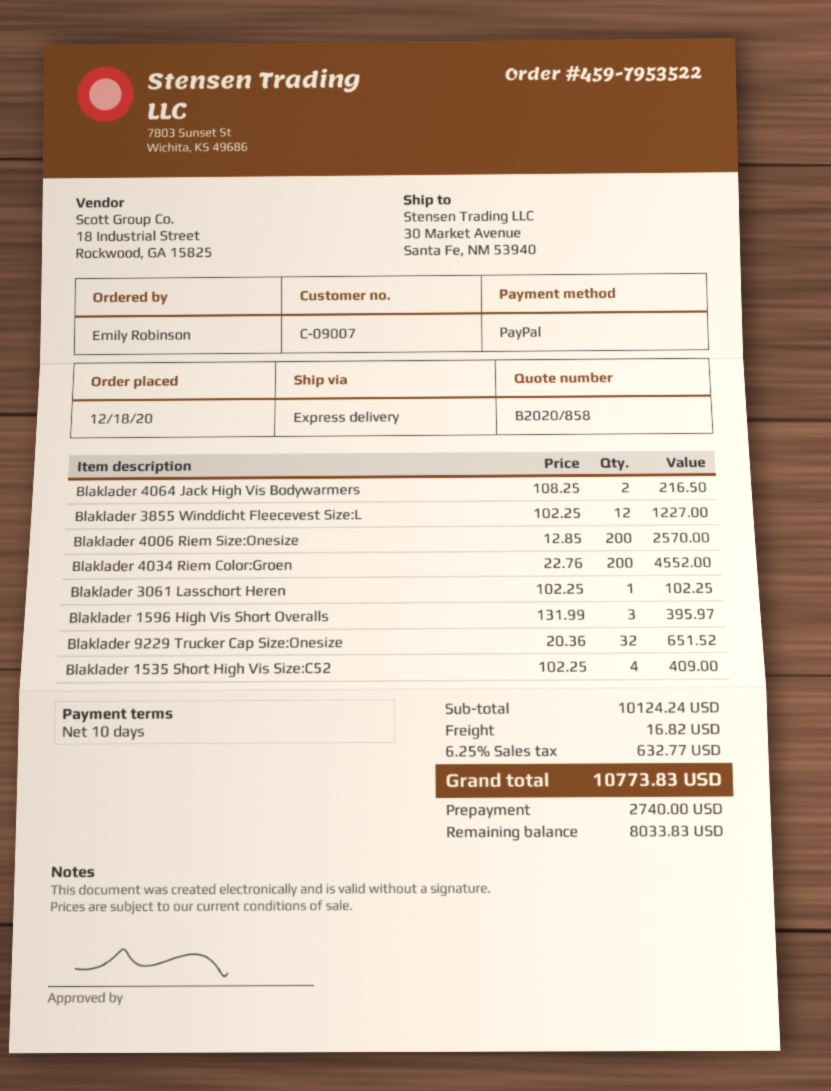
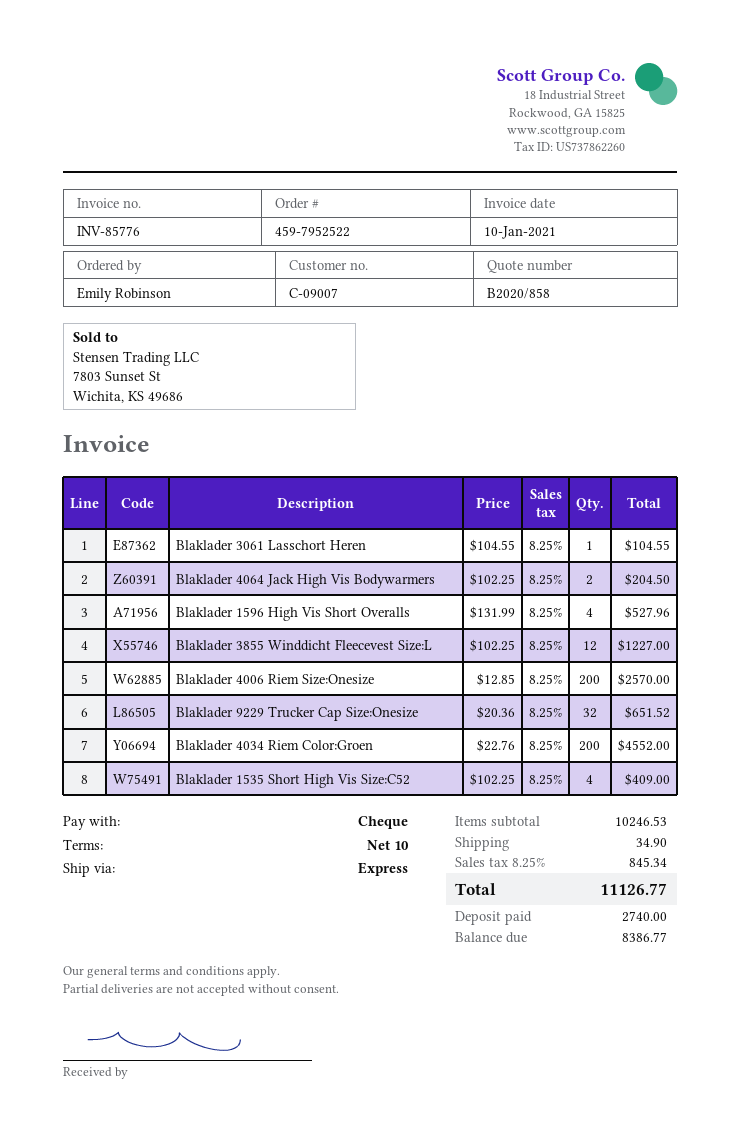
order number: 459-7953522 -> 459-7952522
payment method: PayPal -> cheque
Blaklader 4064 Jack High Vis Bodywarmers: 2 x 108.25 = 216.50 -> 2 x 102.25 = 204.50
Blaklader 3061 Lasschort Heren: 1 x 102.25 = 102.25 -> 1 x 104.55 = 104.55
Blaklader 1596 High Vis Short Overalls: 3 x 131.99 = 395.97 -> 4 x 131.99 = 527.96
subtotal: 10124.24 -> 10246.53
shipping: 16.82 -> 34.90
tax: 6.25% = 632.77 -> 8.25% = 845.34
total: 10773.83 -> 11126.77
balance: 8033.83 -> 8386.77

